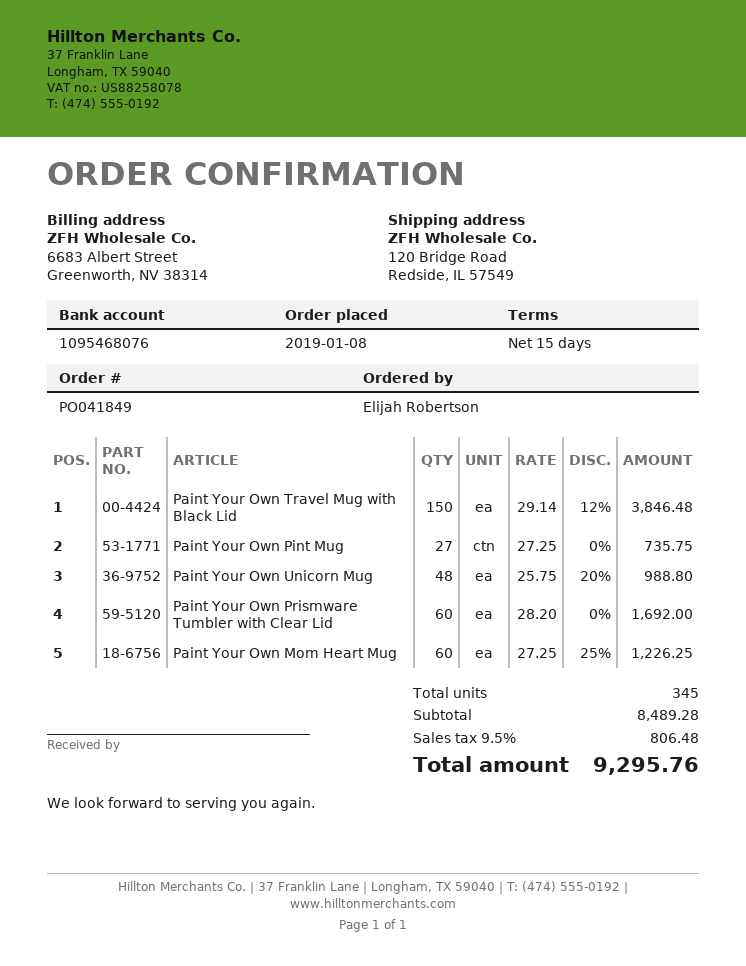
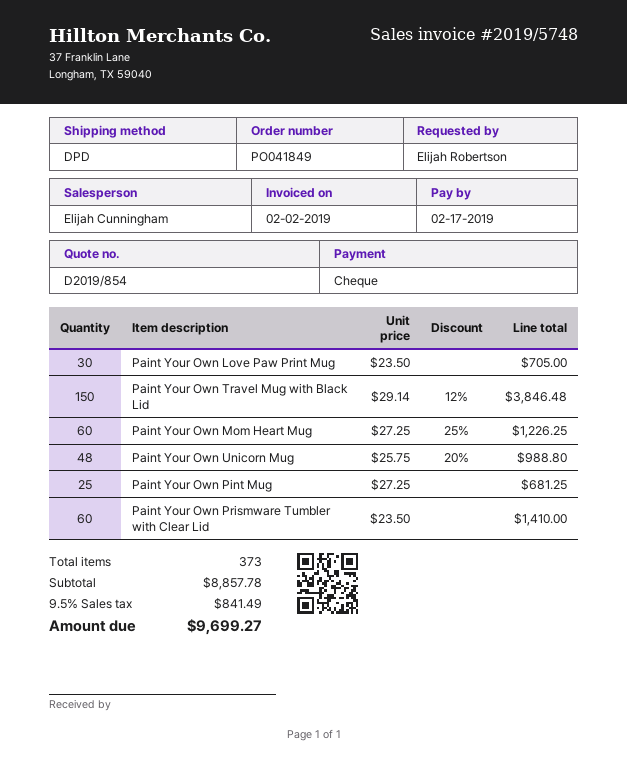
Paint Your Own Pint Mug: 27 x 27.25 = 735.75 -> 25 x 27.25 = 681.25
Paint Your Own Prismware Tumbler with Clear Lid: 60 x 28.20 = 1692.00 -> 60 x 23.50 = 1410.00
Paint Your Own Love Paw Print Mug: none -> 30 x 23.50 = 705.00
total quantity: 345 -> 373
subtotal: 8489.28 -> 8857.78
tax: 9.5% = 806.48 -> 9.5% = 841.49
total: 9295.76 -> 9699.27

